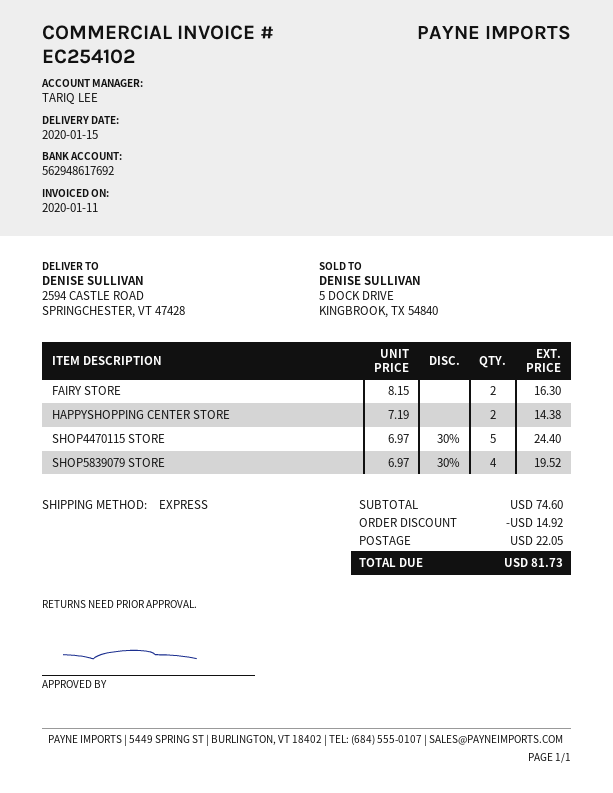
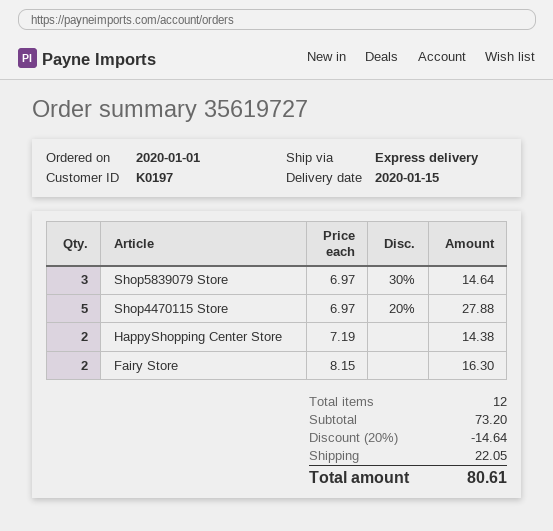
SHOP4470115 STORE: 5 x 6.97 - 30% = 24.40 -> 5 x 6.97 - 20% = 27.88
SHOP5839079 STORE: 4 x 6.97 - 30% = 19.52 -> 3 x 6.97 - 30% = 14.64
subtotal: 74.60 -> 73.20
discount: 14.92 -> 14.64
total: 81.73 -> 80.61

